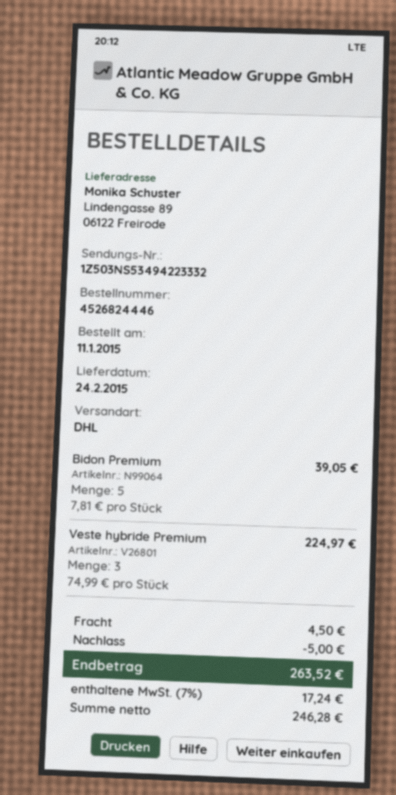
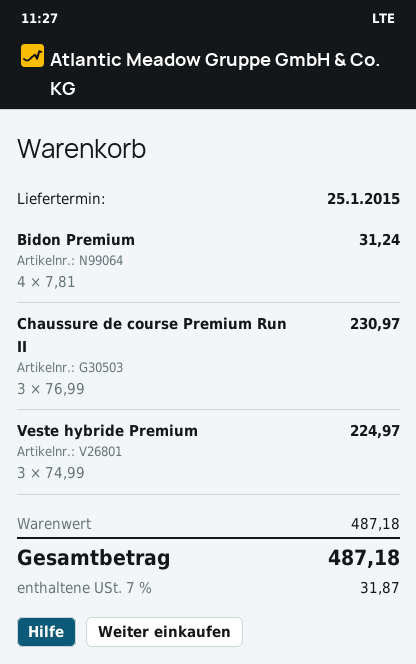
delivery date: 2015-02-24 -> 2015-01-25
Bidon Premium: 5 x 7.81 = 39.05 -> 4 x 7.81 = 31.24
Chaussure de course Premium Run II: none -> 3 x 76.99 = 230.97
discount: 5.00 -> none
shipping: 4.50 -> none
tax: 7% = 17.24 -> 7% = 31.87
total: 263.52 -> 487.18

